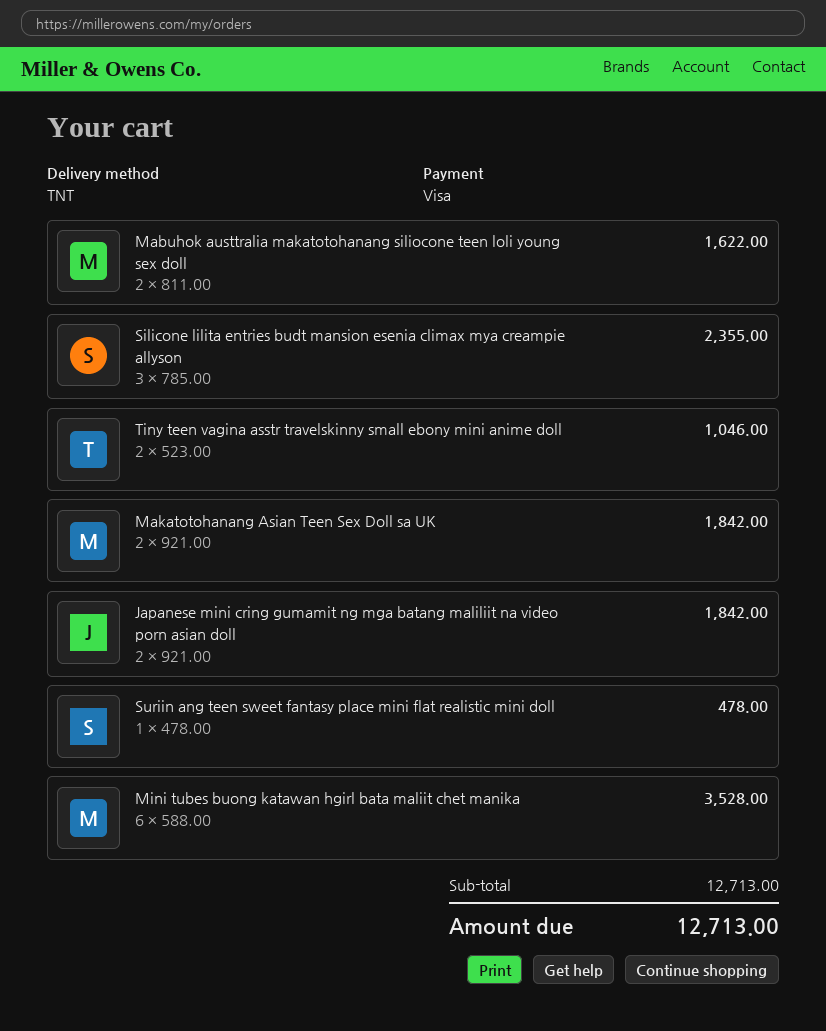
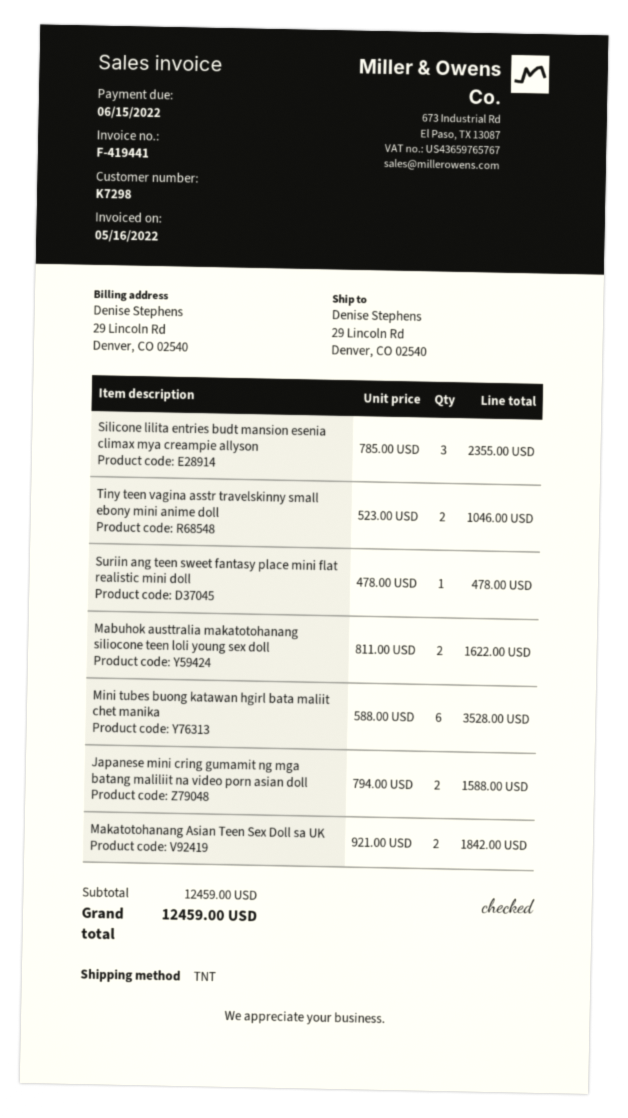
Japanese mini cring gumamit ng mga batang maliliit na video porn asian doll: 2 x 921.00 = 1842.00 -> 2 x 794.00 = 1588.00
subtotal: 12713.00 -> 12459.00
total: 12713.00 -> 12459.00

